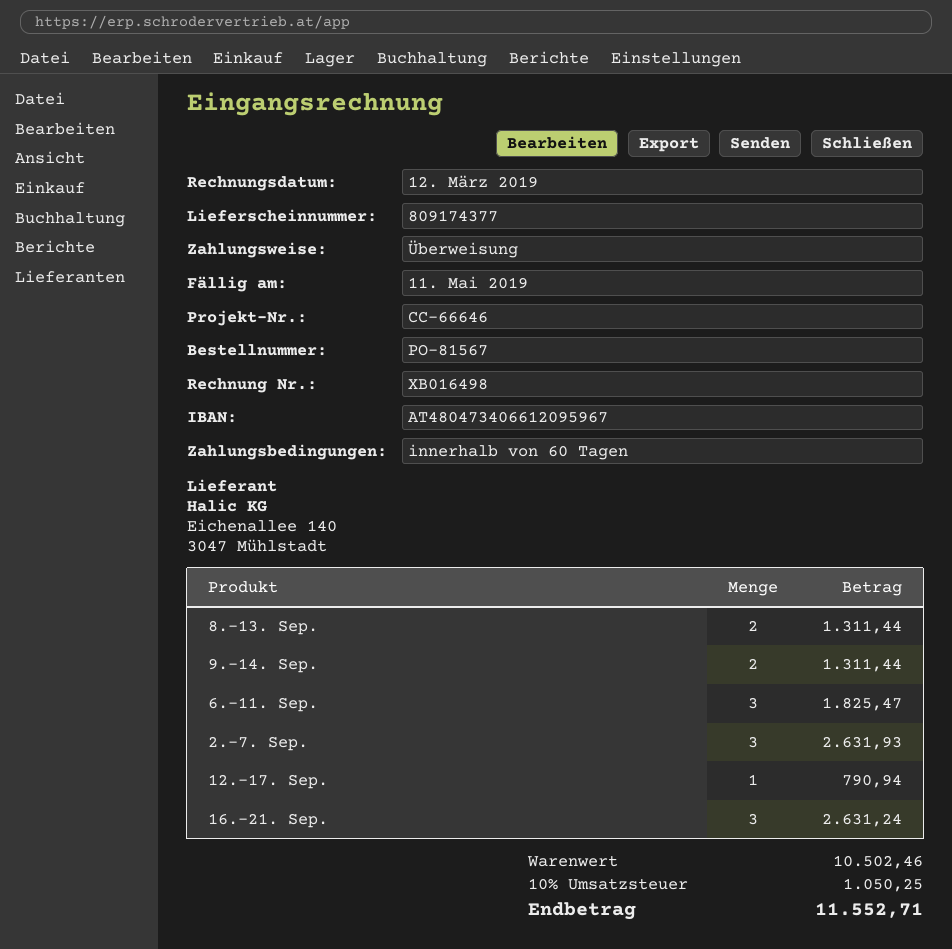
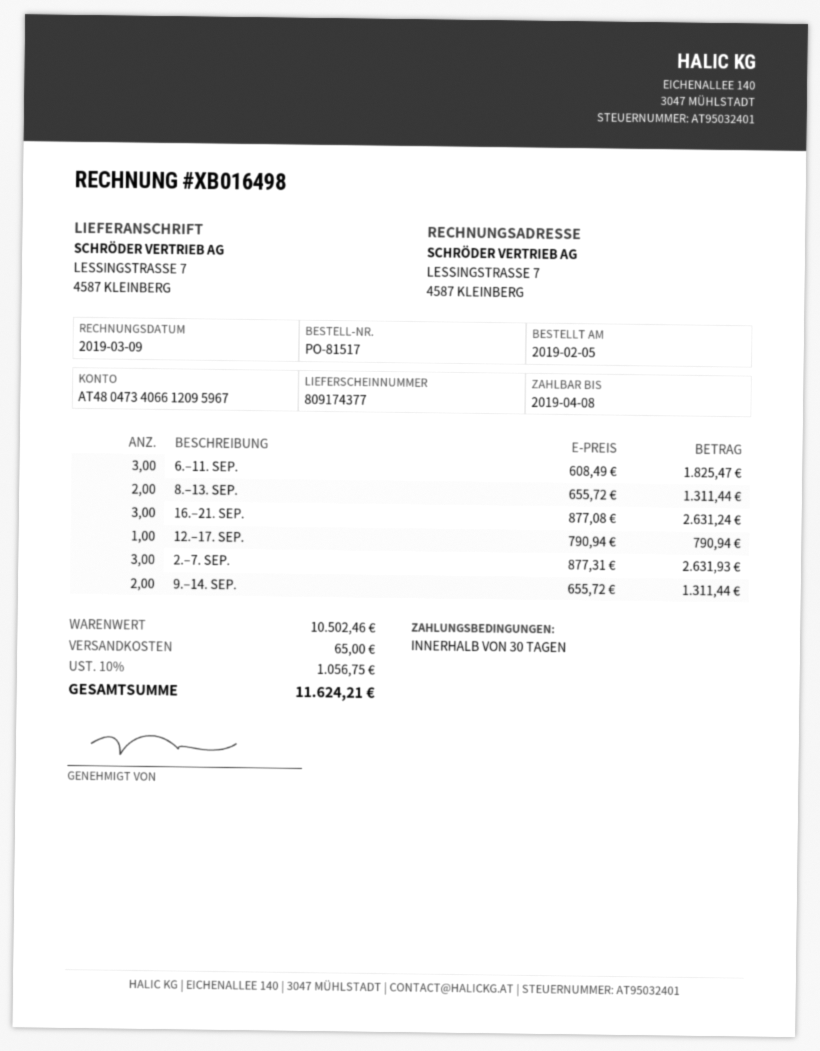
order number: PO-81567 -> PO-81517
invoice date: 2019-03-12 -> 2019-03-09
payment terms: 60 days -> 30 days
due date: 2019-05-11 -> 2019-04-08
shipping: none -> 65.00
tax: 10% = 1050.25 -> 10% = 1056.75
total: 11552.71 -> 11624.21

